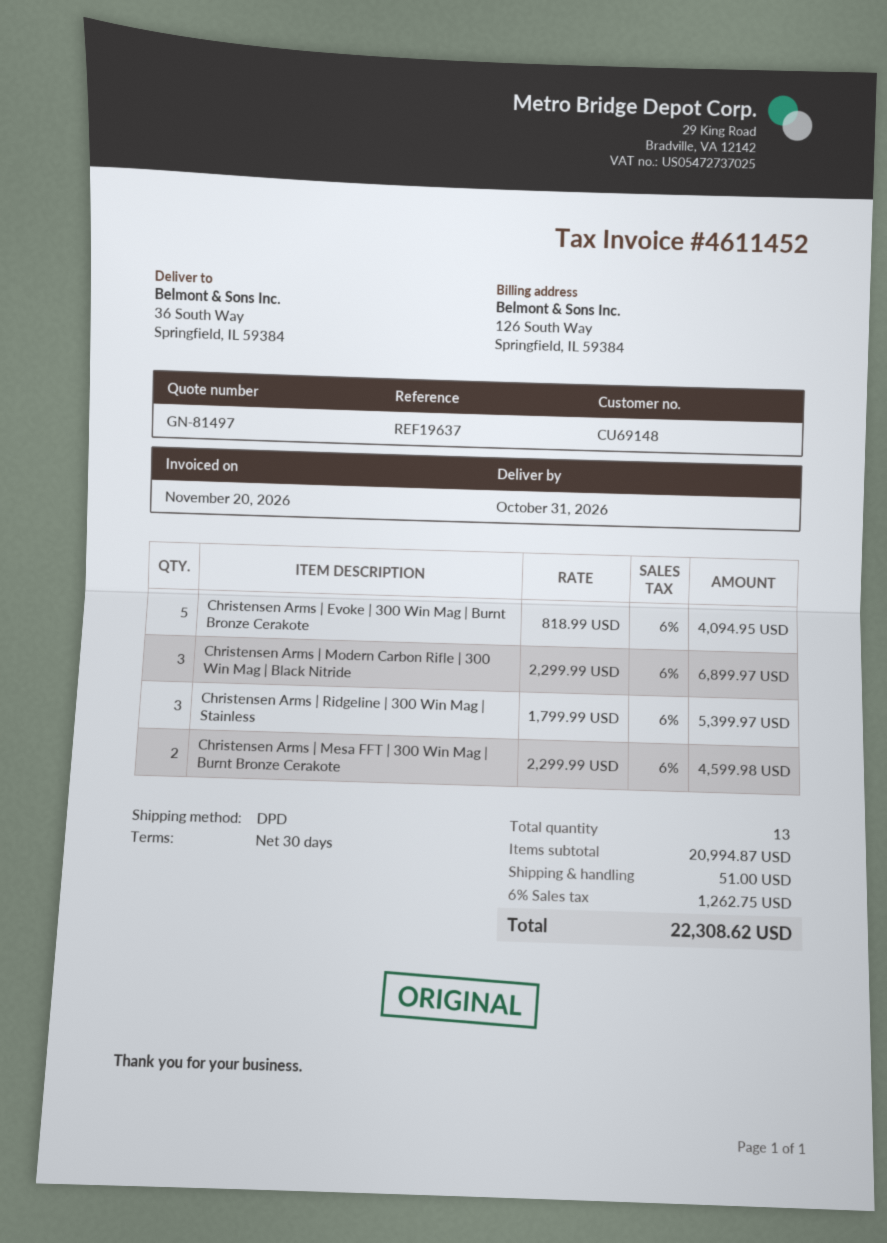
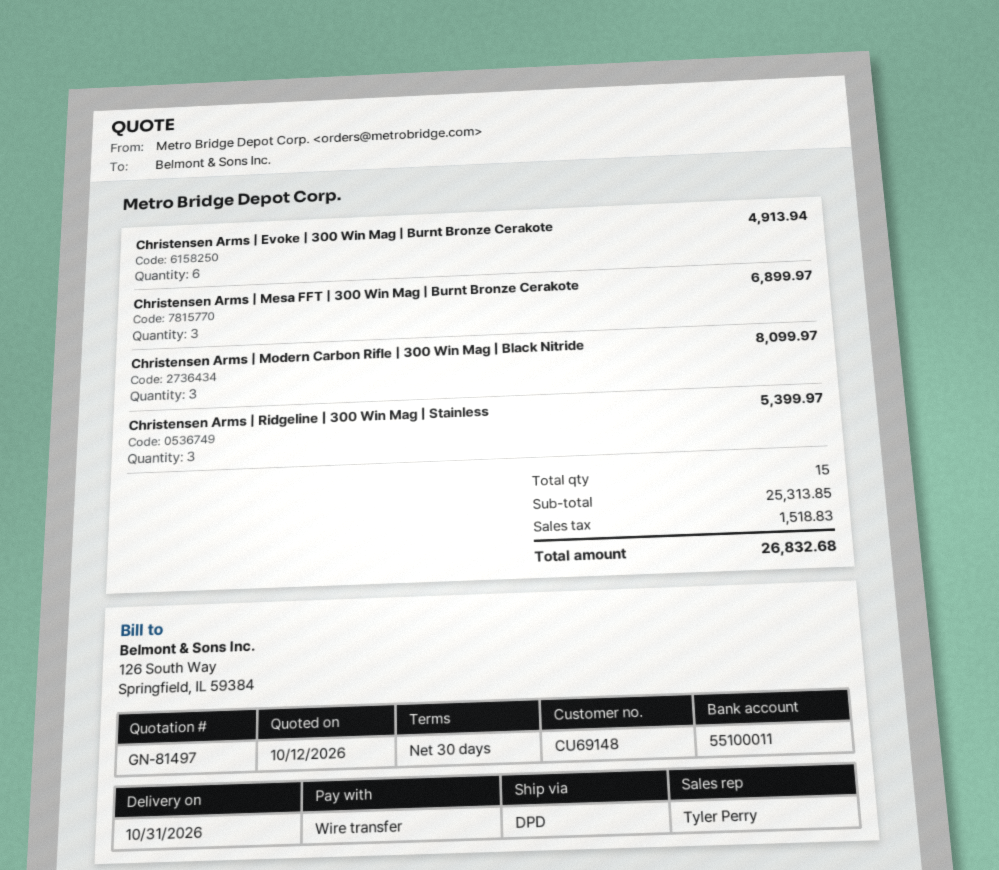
Christensen Arms | Evoke | 300 Win Mag | Burnt Bronze Cerakote: 5 for 4094.95 -> 6 for 4913.94
Christensen Arms | Modern Carbon Rifle | 300 Win Mag | Black Nitride: 3 for 6899.97 -> 3 for 8099.97
Christensen Arms | Mesa FFT | 300 Win Mag | Burnt Bronze Cerakote: 2 for 4599.98 -> 3 for 6899.97
total quantity: 13 -> 15
subtotal: 20994.87 -> 25313.85
shipping: 51.00 -> none
tax: 1262.75 -> 1518.83
total: 22308.62 -> 26832.68

